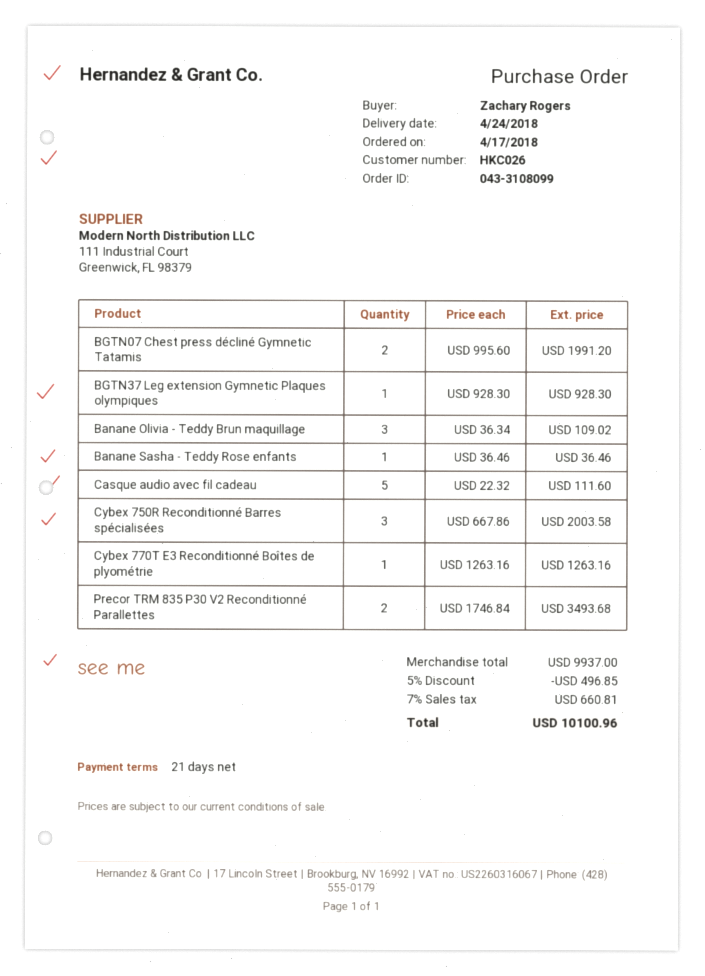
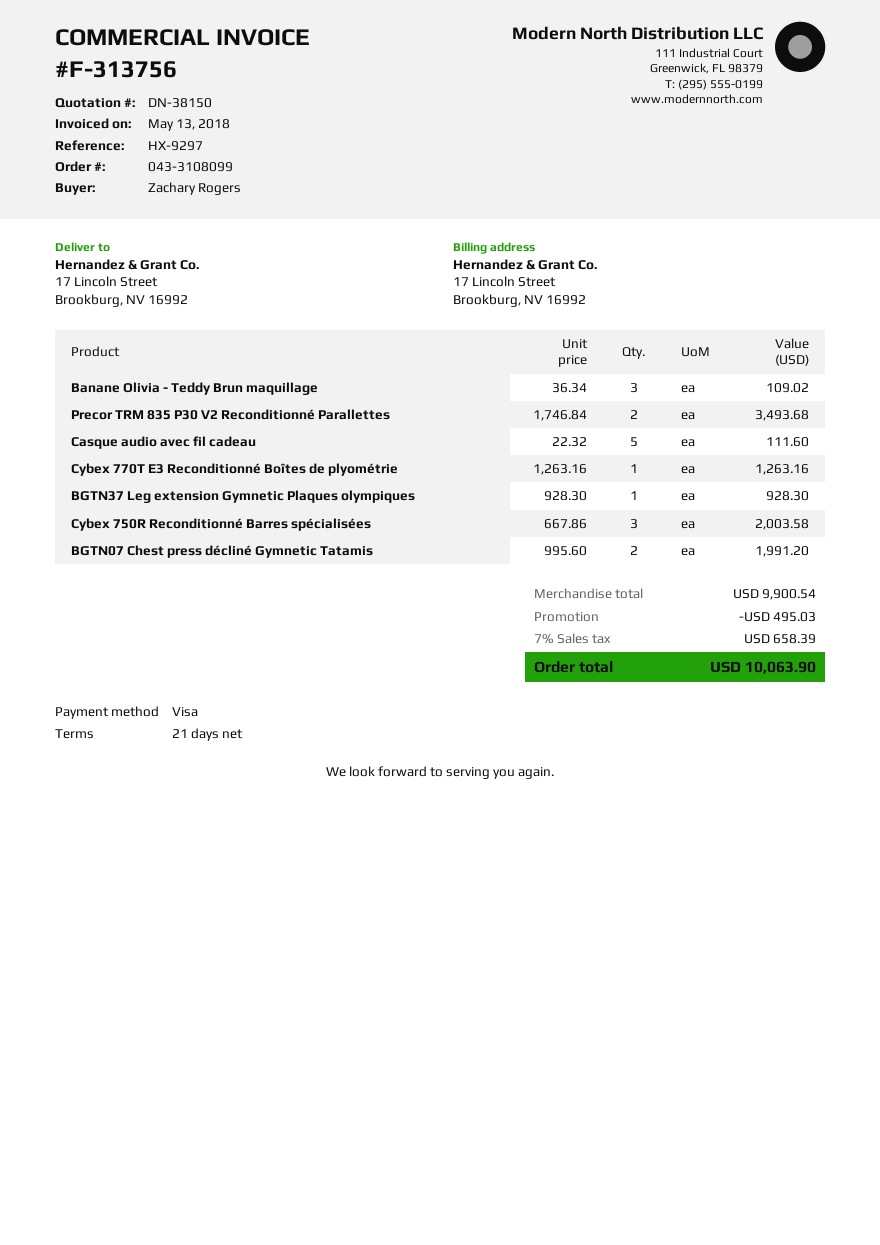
Banane Sasha - Teddy Rose enfants: 1 x 36.46 = 36.46 -> none
subtotal: 9937.00 -> 9900.54
discount: 496.85 -> 495.03
tax: 7% = 660.81 -> 7% = 658.39
total: 10100.96 -> 10063.90

